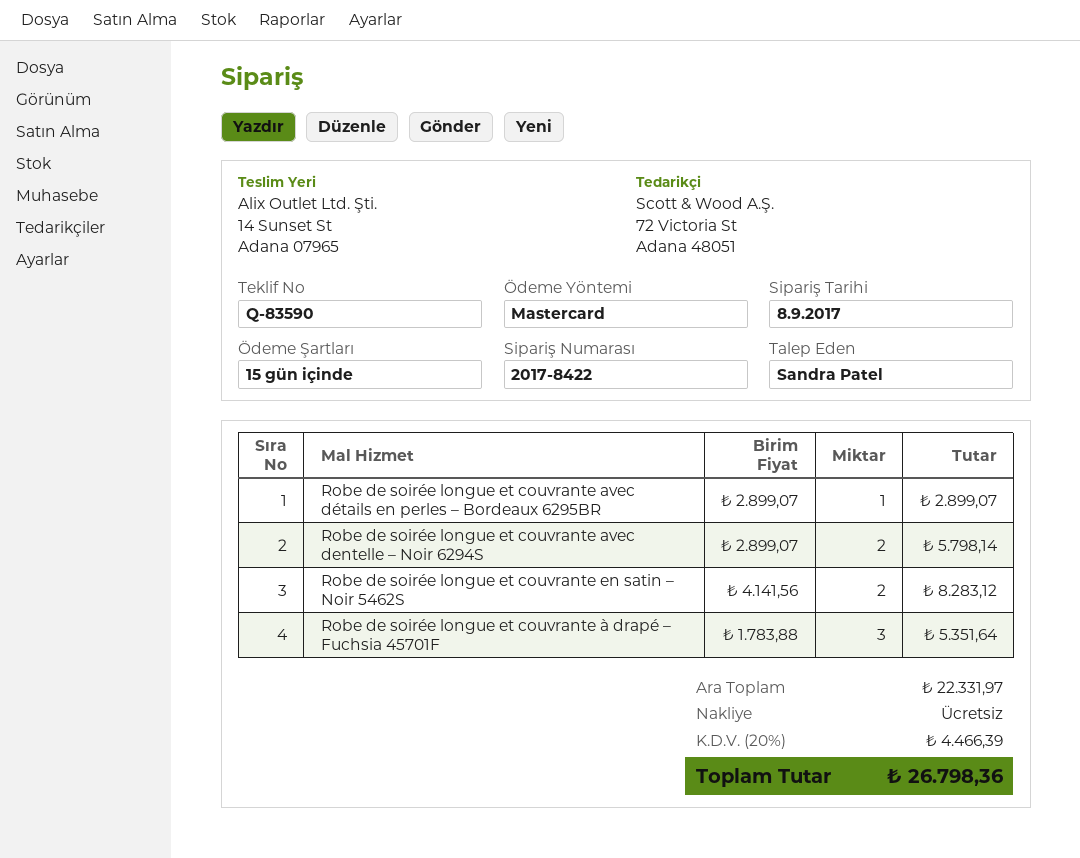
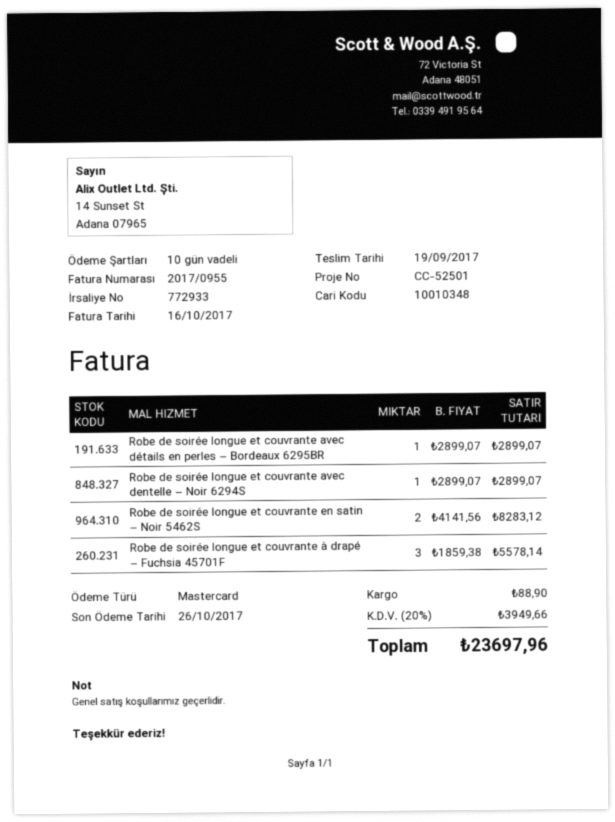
payment terms: 15 days -> 10 days
Robe de soirée longue et couvrante avec dentelle – Noir 6294S: 2 x 2899.07 = 5798.14 -> 1 x 2899.07 = 2899.07
Robe de soirée longue et couvrante à drapé – Fuchsia 45701F: 3 x 1783.88 = 5351.64 -> 3 x 1859.38 = 5578.14
shipping: 0.00 -> 88.90
tax: 20% = 4466.39 -> 20% = 3949.66
total: 26798.36 -> 23697.96

